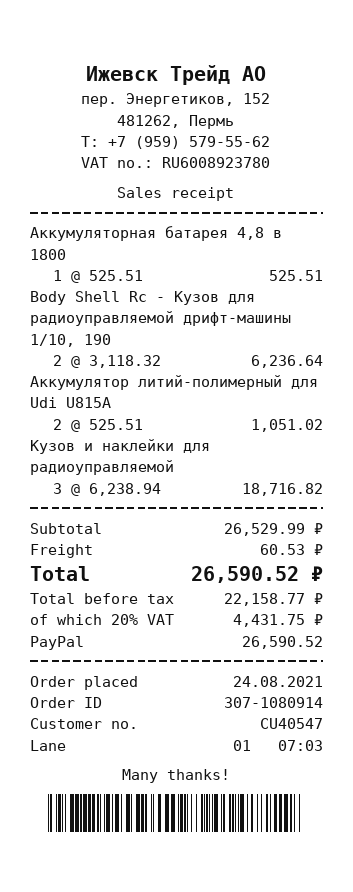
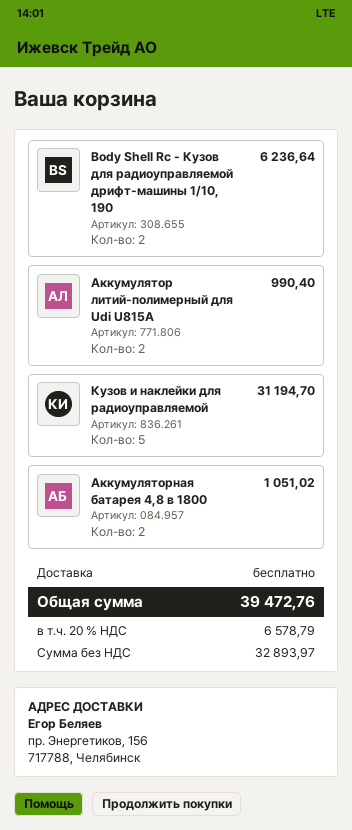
Аккумуляторная батарея 4,8 в 1800: 1 for 525.51 -> 2 for 1051.02
Аккумулятор литий-полимерный для Udi U815A: 2 for 1051.02 -> 2 for 990.40
Кузов и наклейки для радиоуправляемой: 3 for 18716.82 -> 5 for 31194.70
shipping: 60.53 -> 0.00
net: 22158.77 -> 32893.97
tax: 20% = 4431.75 -> 20% = 6578.79
total: 26590.52 -> 39472.76

